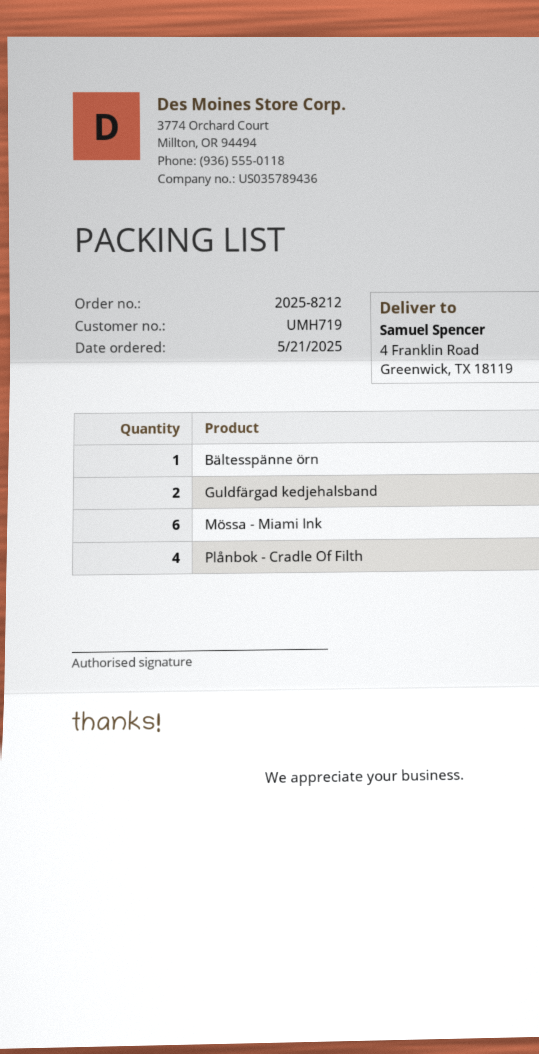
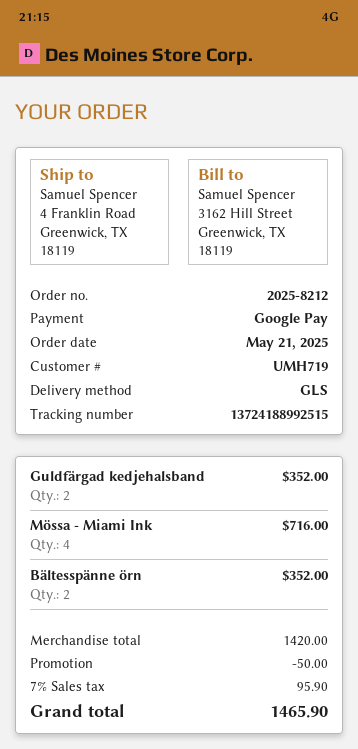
Bältesspänne örn: 1 -> 2
Mössa - Miami Ink: 6 -> 4
Plånbok - Cradle Of Filth: 4 -> none

